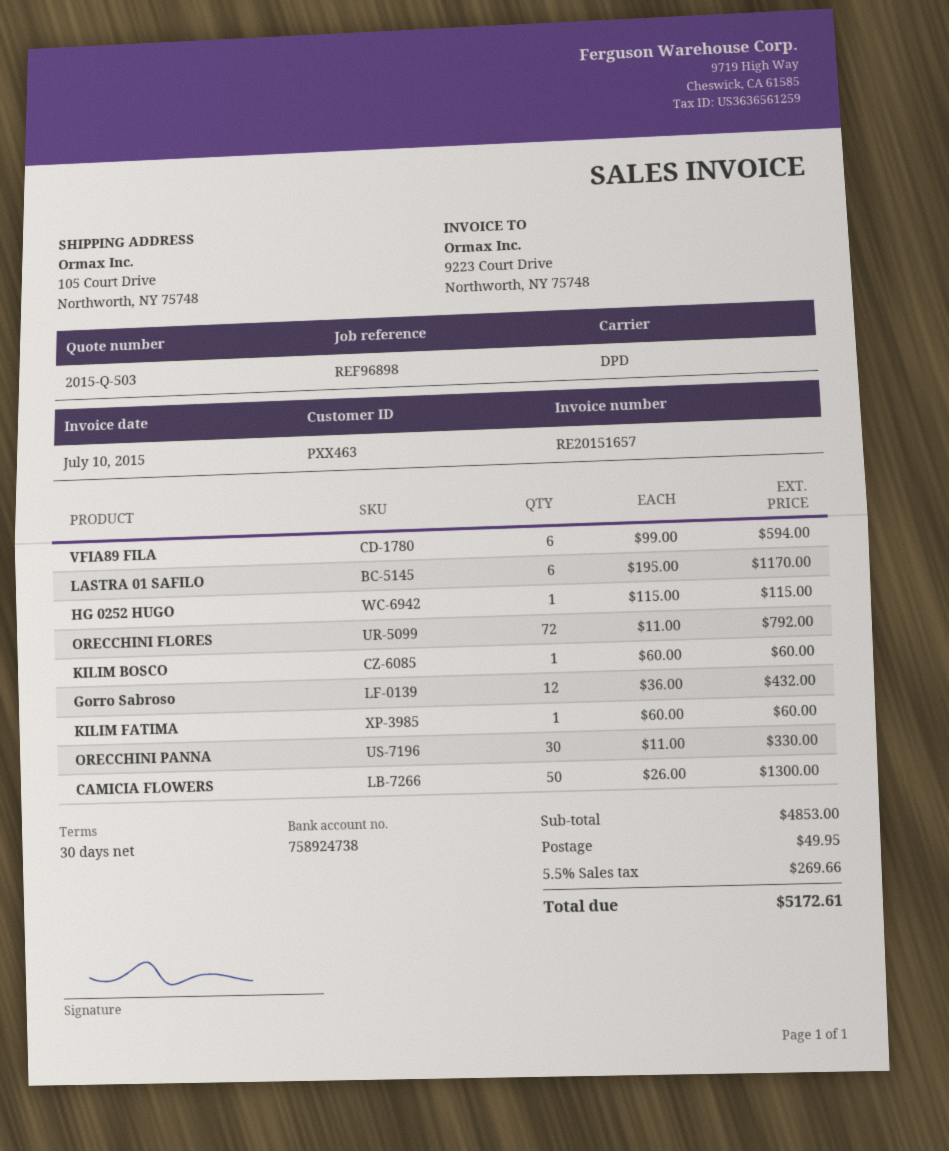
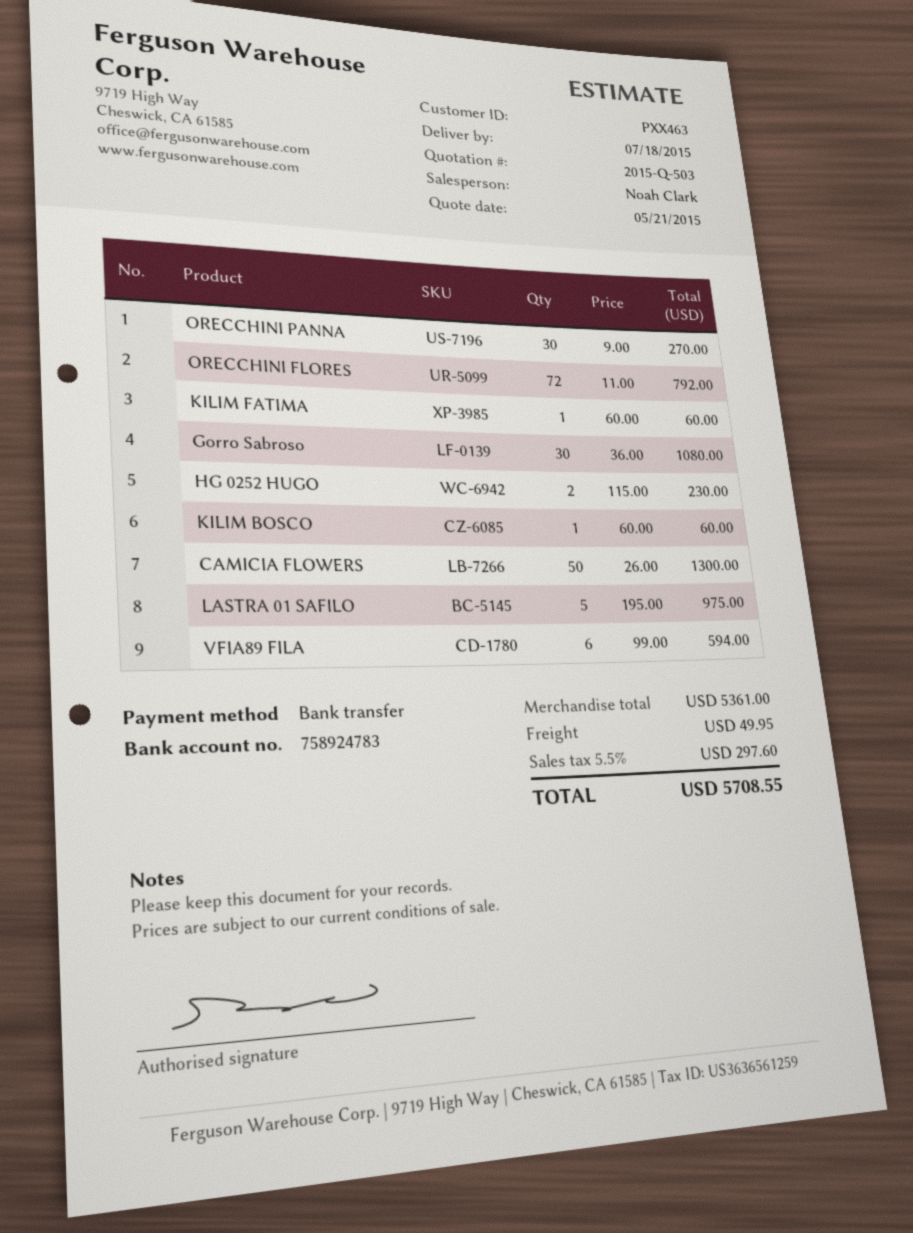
bank account: 758924738 -> 758924783
LASTRA 01 SAFILO: 6 x 195.00 = 1170.00 -> 5 x 195.00 = 975.00
HG 0252 HUGO: 1 x 115.00 = 115.00 -> 2 x 115.00 = 230.00
Gorro Sabroso: 12 x 36.00 = 432.00 -> 30 x 36.00 = 1080.00
ORECCHINI PANNA: 30 x 11.00 = 330.00 -> 30 x 9.00 = 270.00
subtotal: 4853.00 -> 5361.00
tax: 5.5% = 269.66 -> 5.5% = 297.60
total: 5172.61 -> 5708.55

